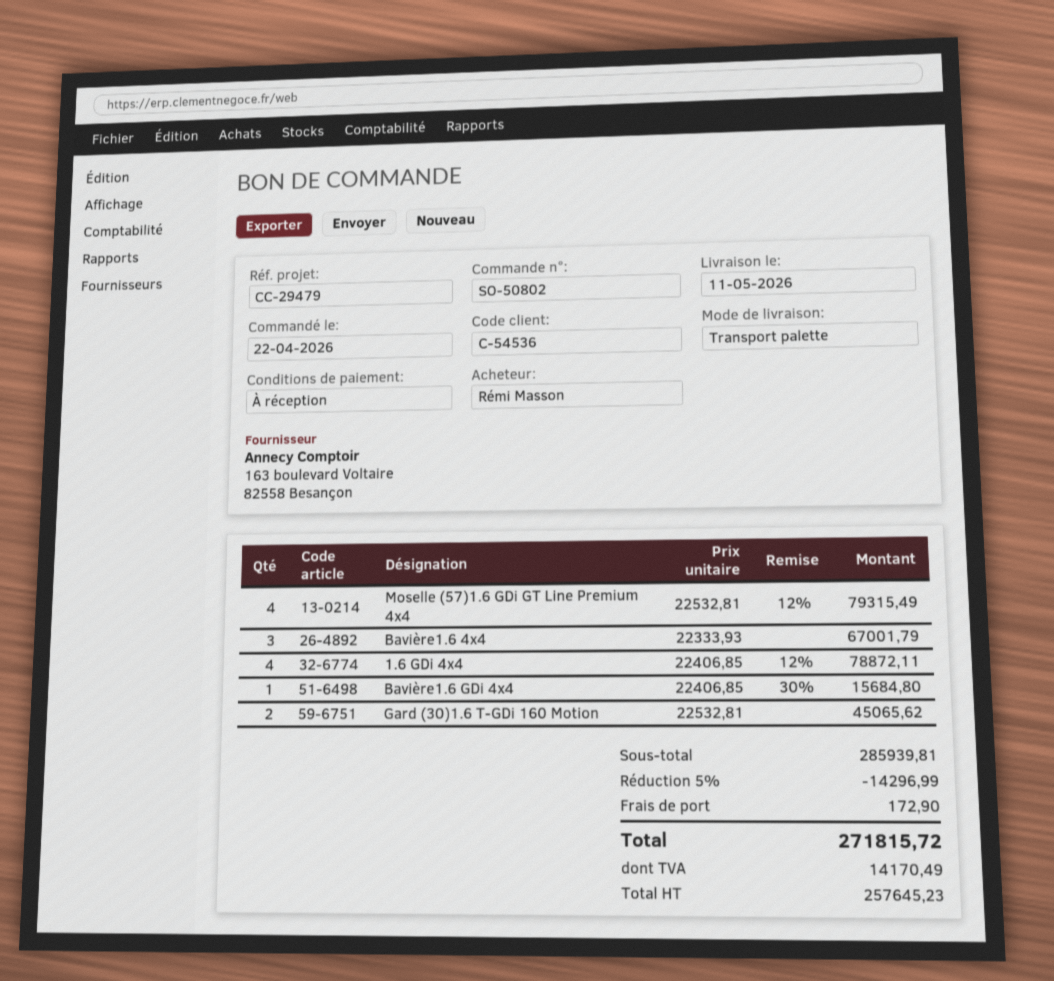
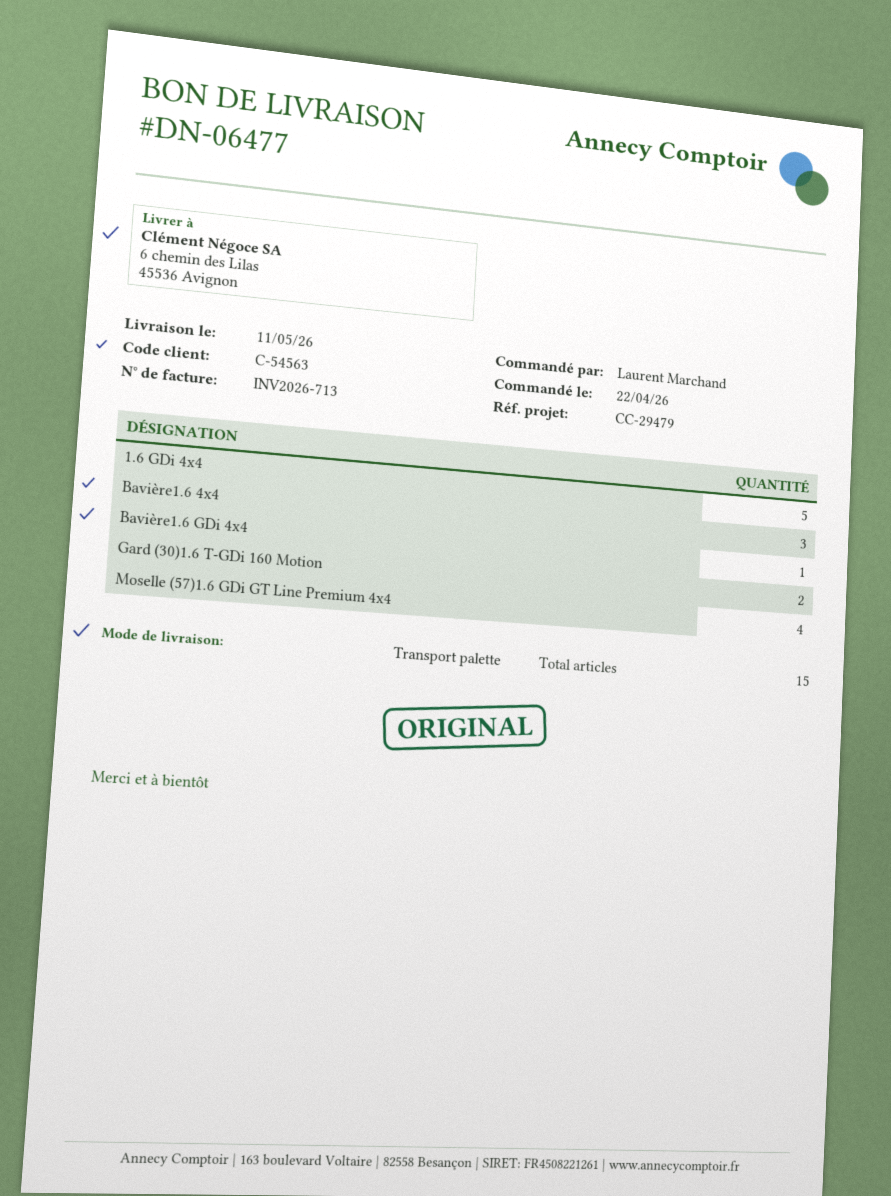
customer number: C-54536 -> C-54563
ordered by: Rémi Masson -> Laurent Marchand
1.6 GDi 4x4: 4 -> 5

